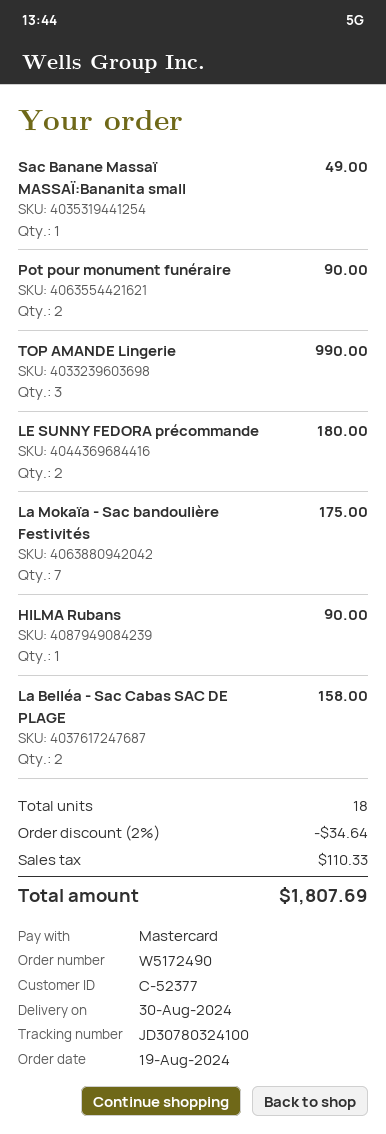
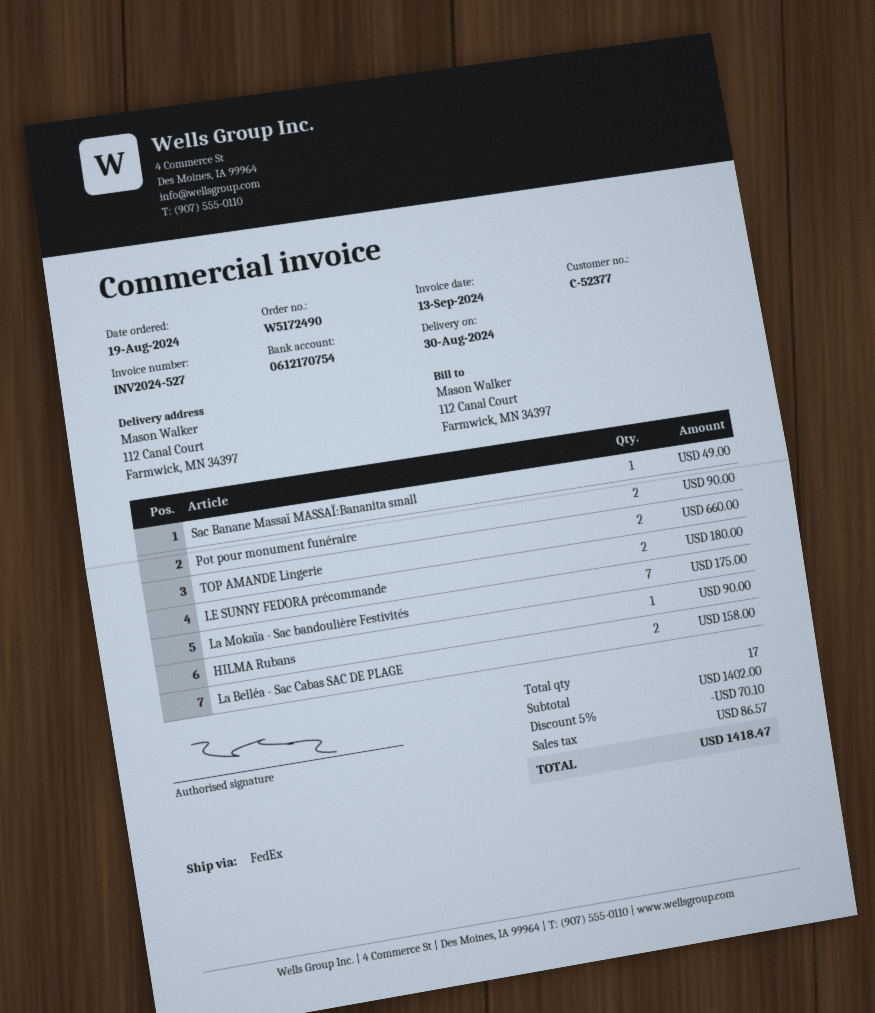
TOP AMANDE Lingerie: 3 for 990.00 -> 2 for 660.00
total quantity: 18 -> 17
discount: 2% = 34.64 -> 5% = 70.10
tax: 110.33 -> 86.57
total: 1807.69 -> 1418.47

